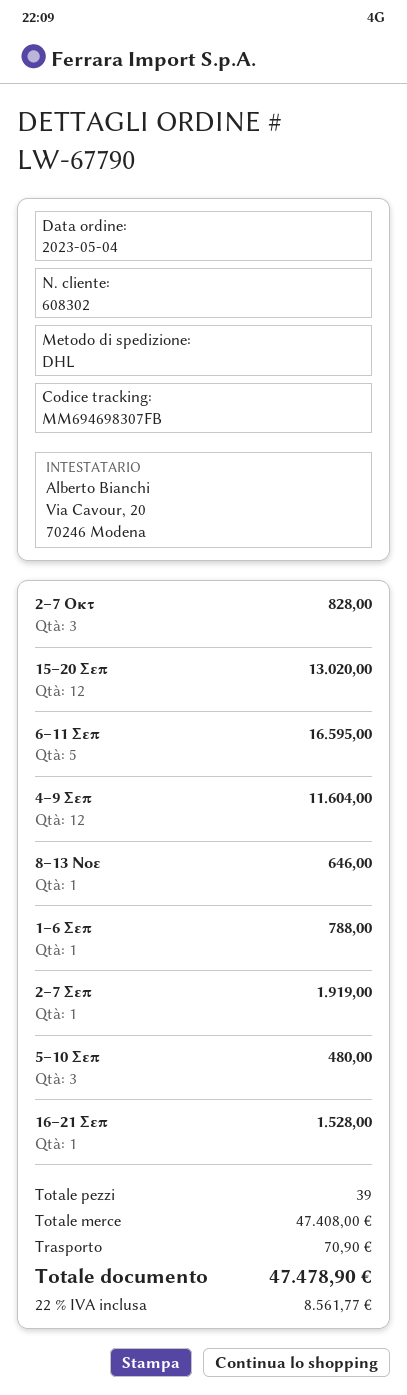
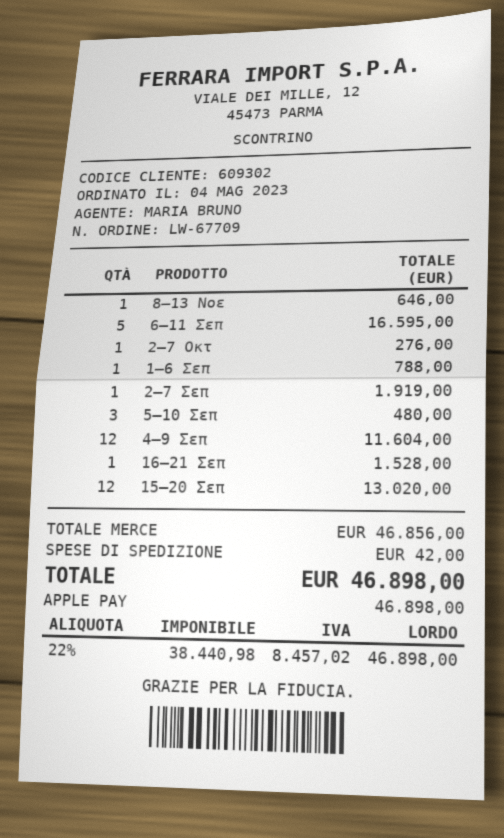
order number: LW-67790 -> LW-67709
customer number: 608302 -> 609302
2–7 Οκτ: 3 for 828.00 -> 1 for 276.00
subtotal: 47408.00 -> 46856.00
shipping: 70.90 -> 42.00
tax: 22% = 8561.77 -> 22% = 8457.02
total: 47478.90 -> 46898.00

